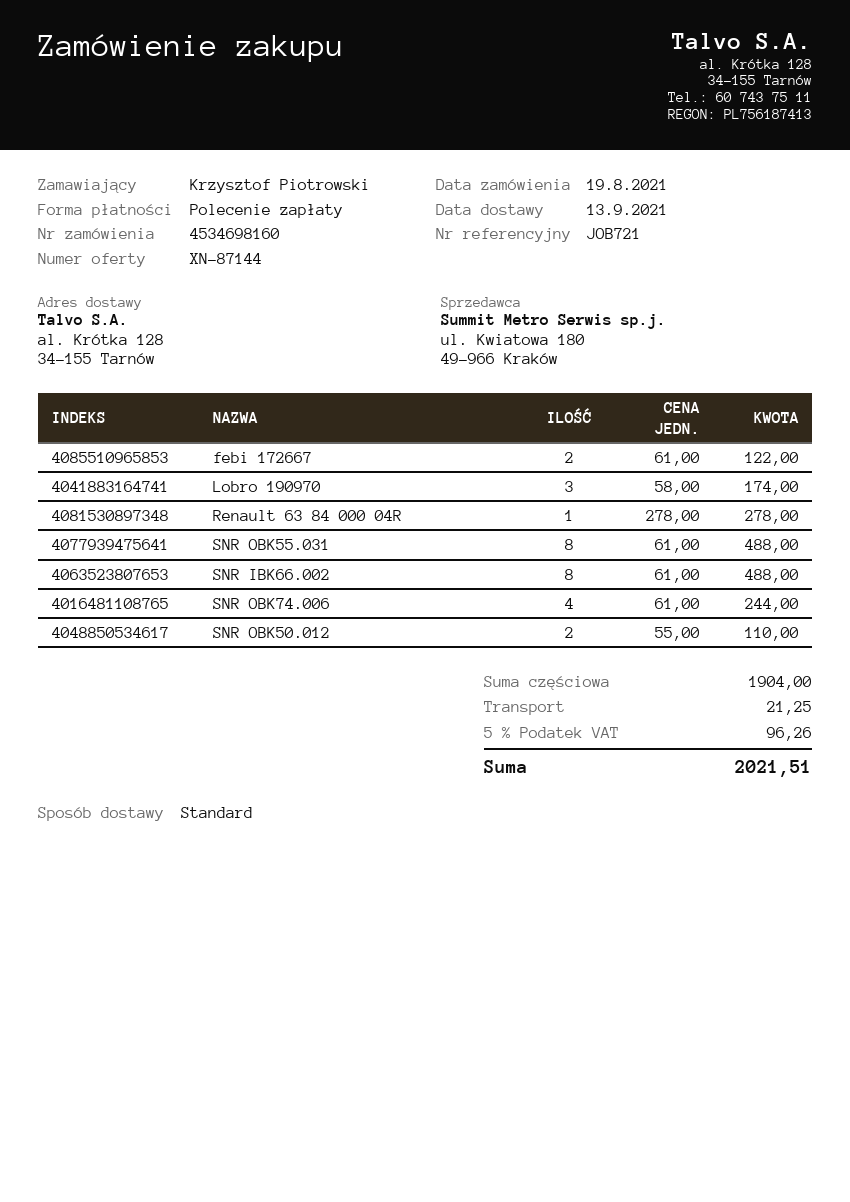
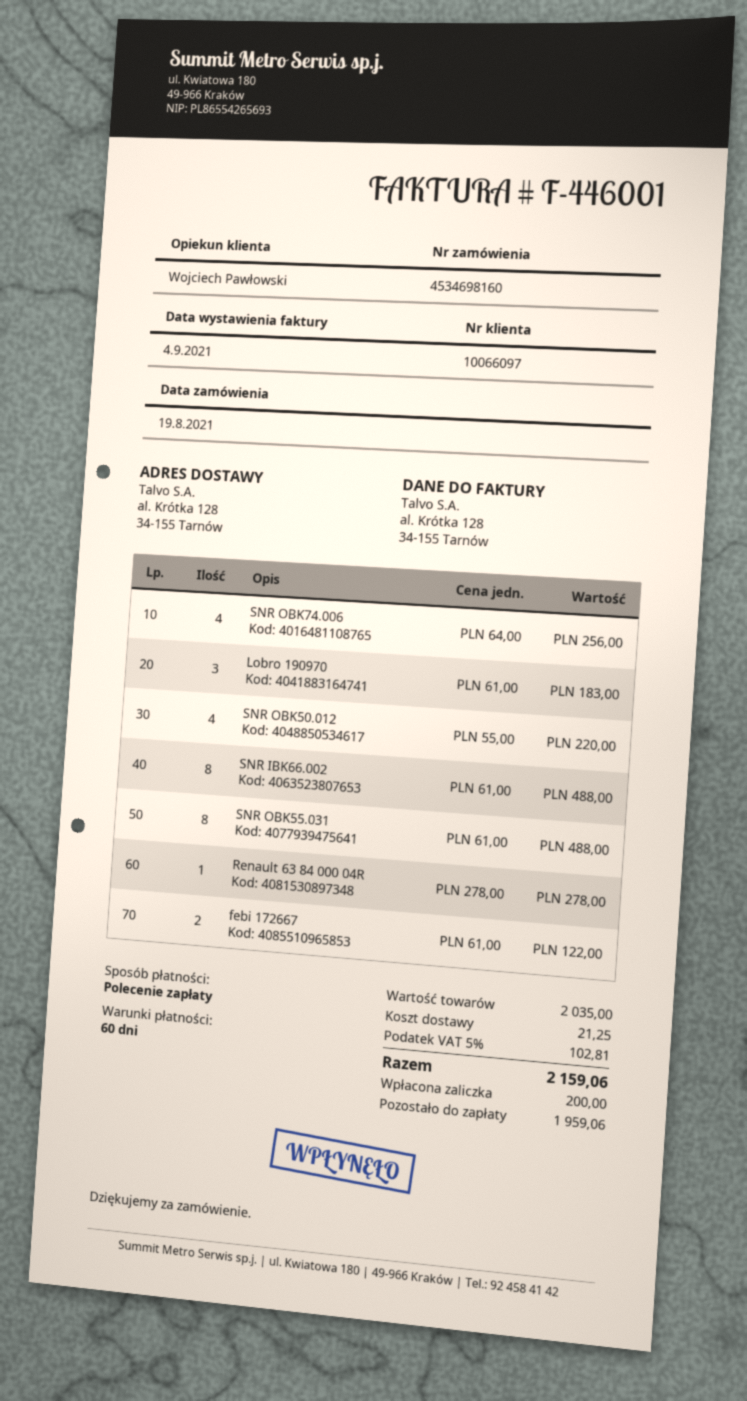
Lobro 190970: 3 x 58.00 = 174.00 -> 3 x 61.00 = 183.00
SNR OBK74.006: 4 x 61.00 = 244.00 -> 4 x 64.00 = 256.00
SNR OBK50.012: 2 x 55.00 = 110.00 -> 4 x 55.00 = 220.00
subtotal: 1904.00 -> 2035.00
tax: 5% = 96.26 -> 5% = 102.81
total: 2021.51 -> 2159.06

